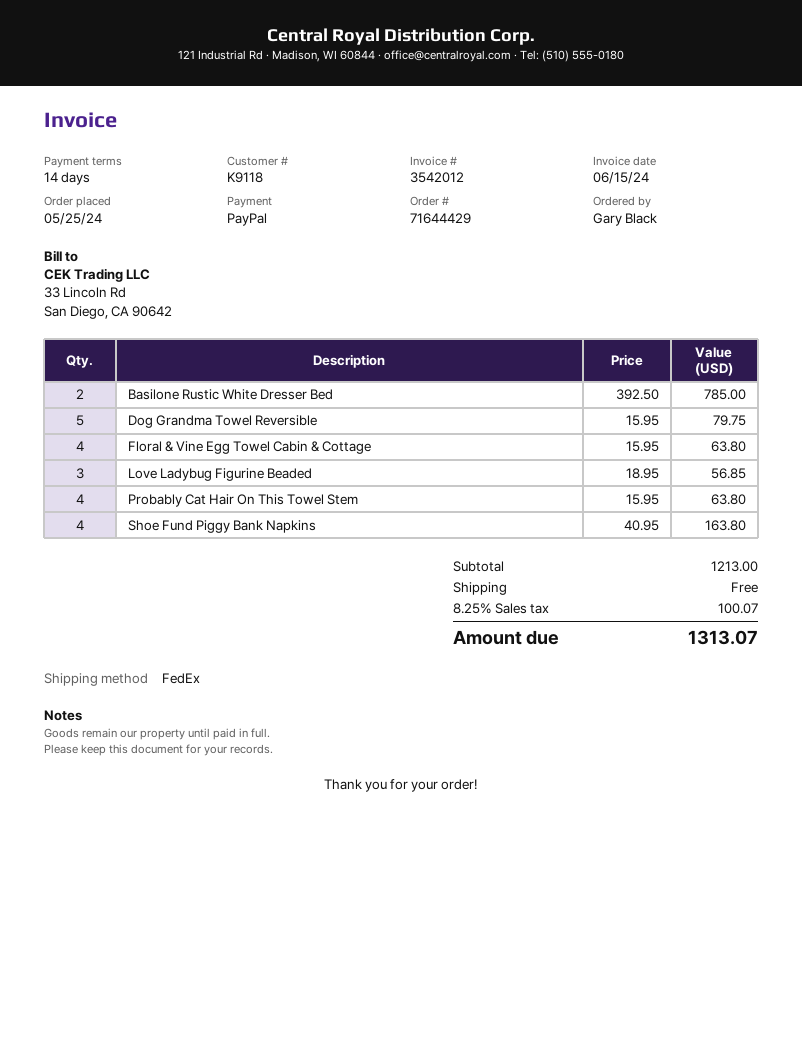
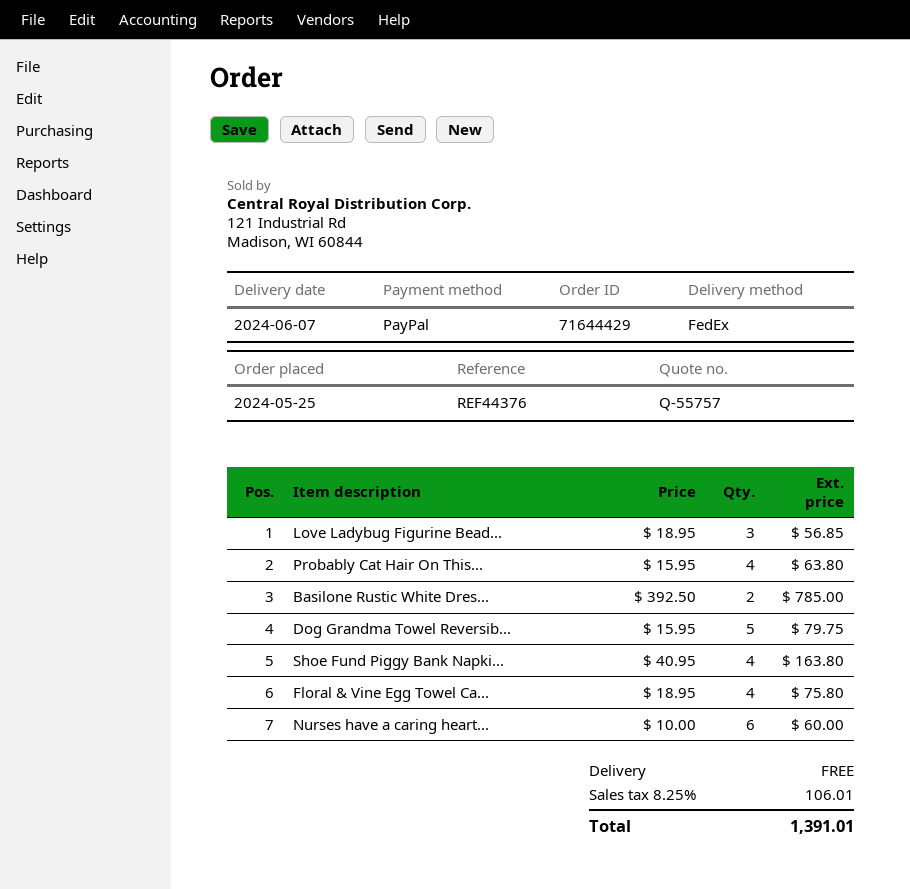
Floral & Vine Egg Towel Cabin & Cottage: 4 x 15.95 = 63.80 -> 4 x 18.95 = 75.80
Nurses have a caring heart...: none -> 6 x 10.00 = 60.00
tax: 8.25% = 100.07 -> 8.25% = 106.01
total: 1313.07 -> 1391.01

